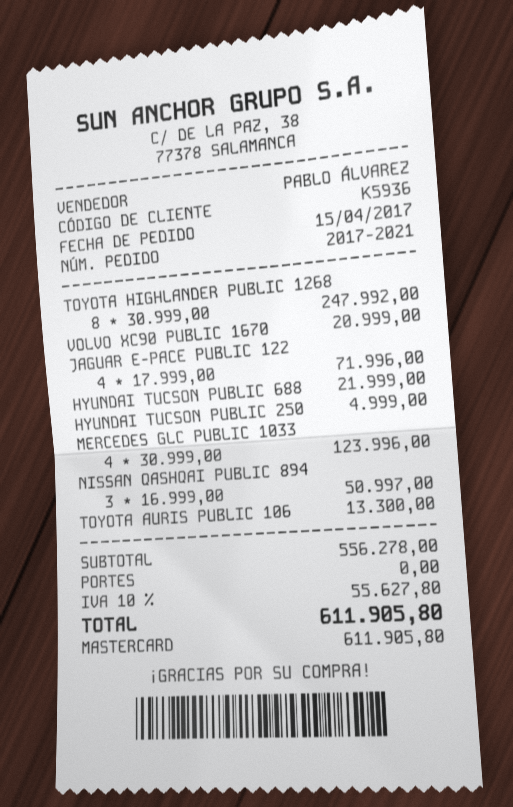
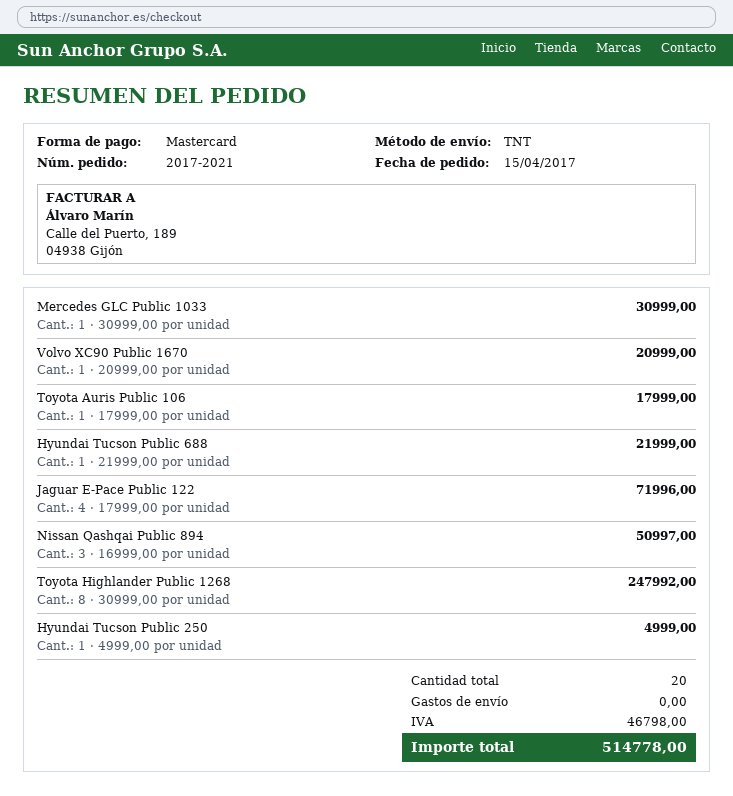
MERCEDES GLC PUBLIC 1033: 4 x 30999.00 = 123996.00 -> 1 x 30999.00 = 30999.00
TOYOTA AURIS PUBLIC 106: 1 x 13300.00 = 13300.00 -> 1 x 17999.00 = 17999.00
tax: 55627.80 -> 46798.00
total: 611905.80 -> 514778.00

